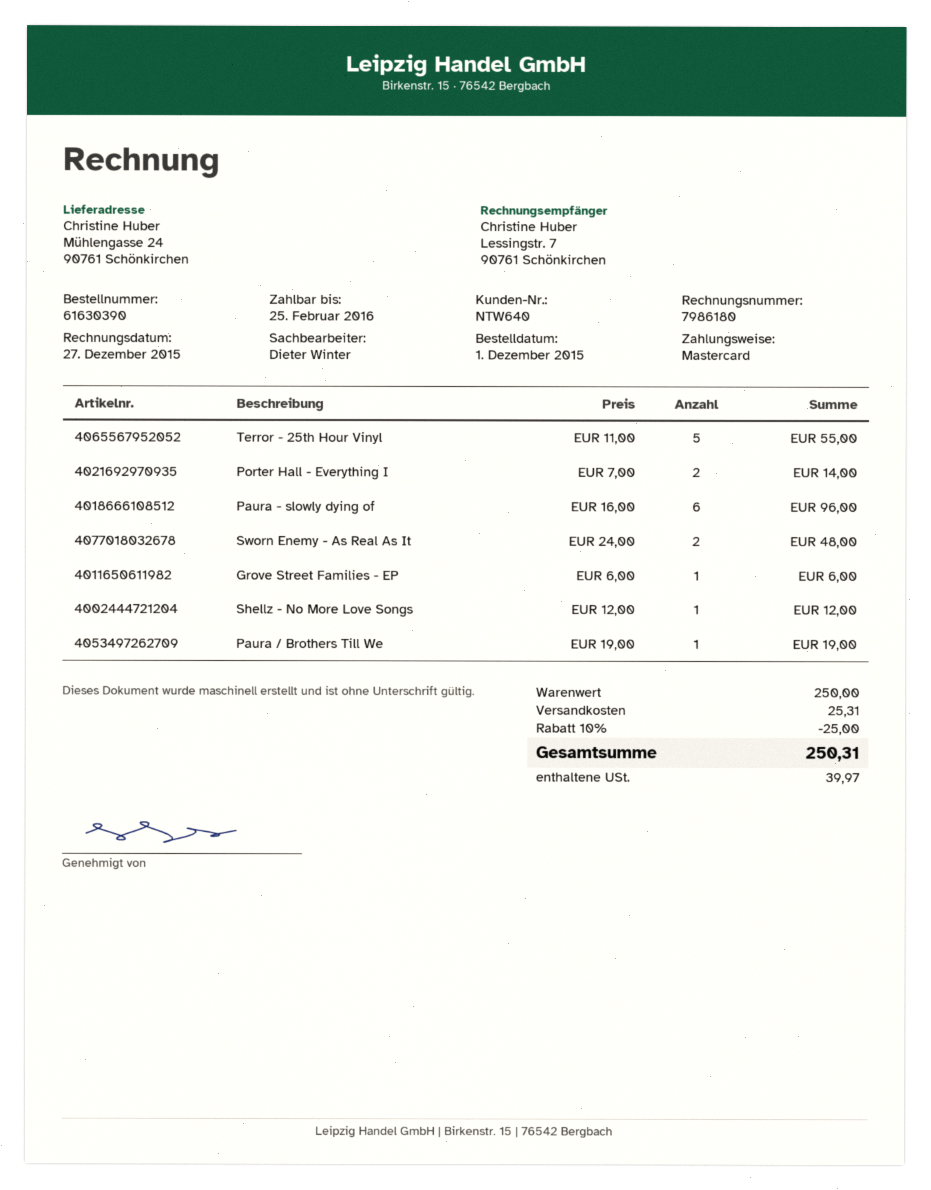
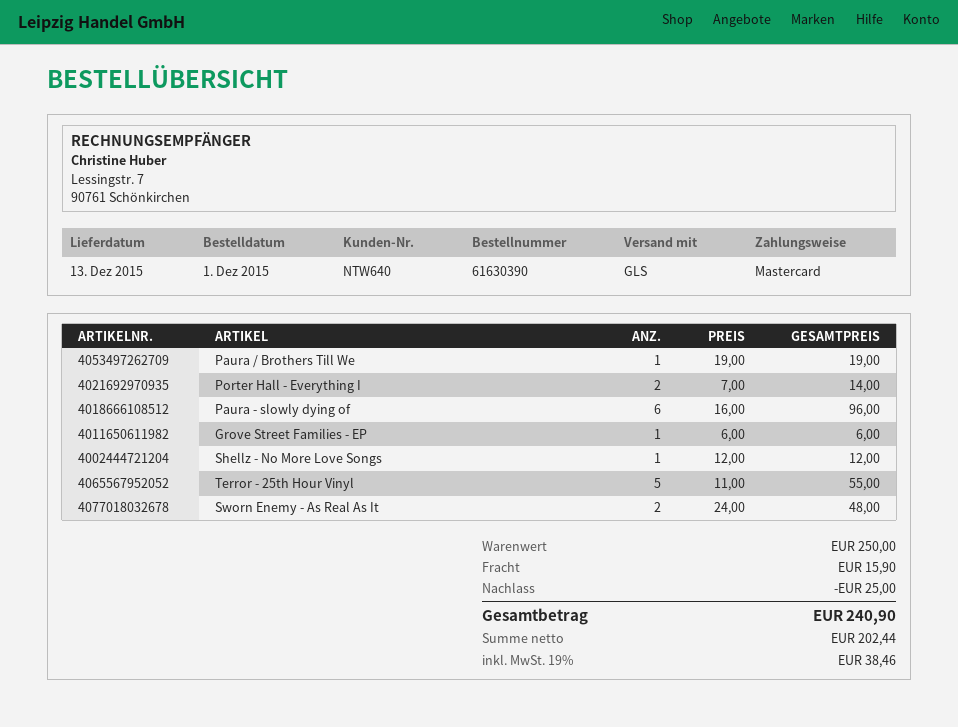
shipping: 25.31 -> 15.90
tax: 39.97 -> 38.46
total: 250.31 -> 240.90

